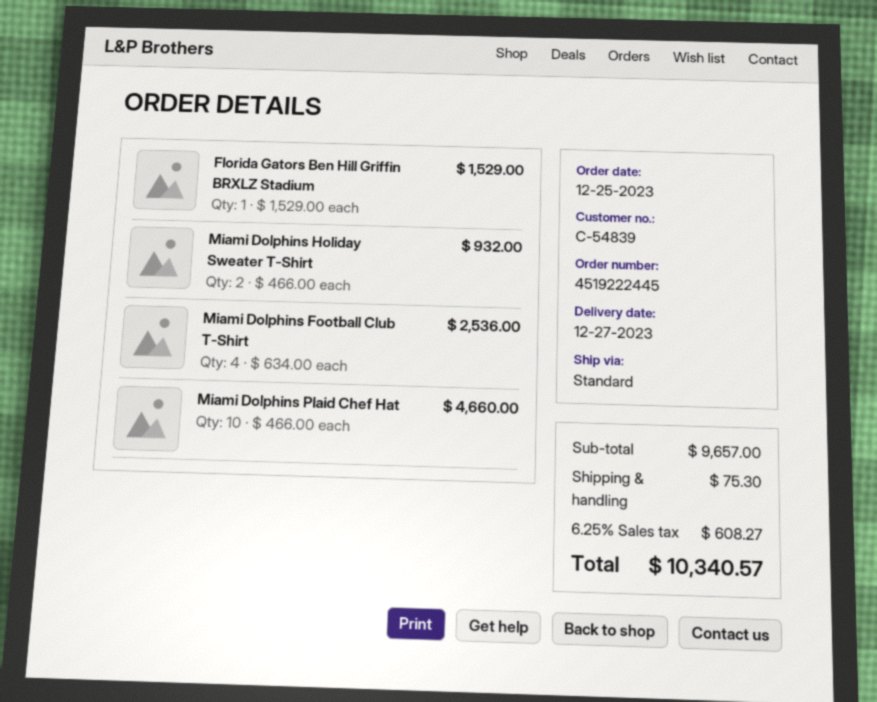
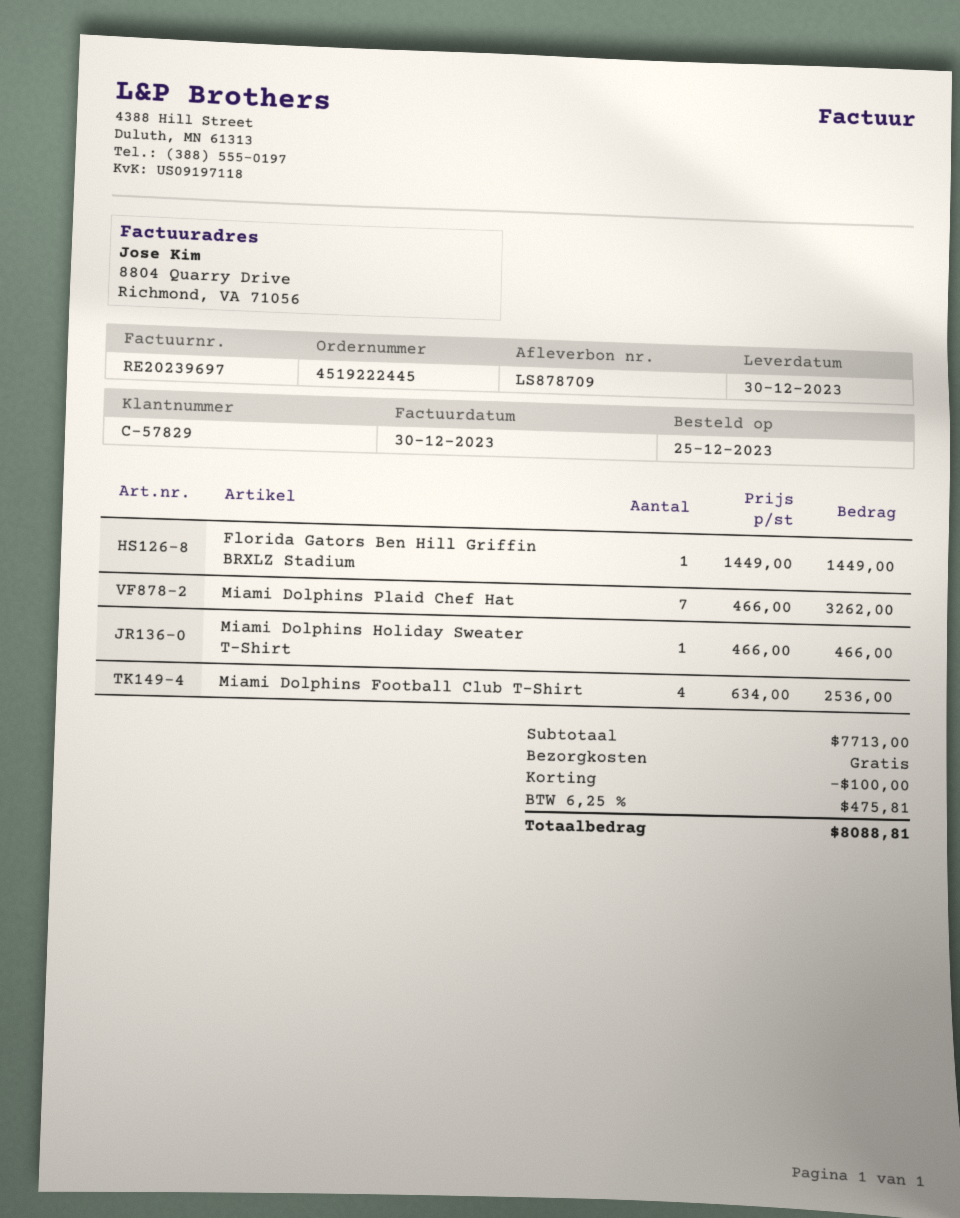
delivery date: 2023-12-27 -> 2023-12-30
customer number: C-54839 -> C-57829
Florida Gators Ben Hill Griffin BRXLZ Stadium: 1 x 1529.00 = 1529.00 -> 1 x 1449.00 = 1449.00
Miami Dolphins Holiday Sweater T-Shirt: 2 x 466.00 = 932.00 -> 1 x 466.00 = 466.00
Miami Dolphins Plaid Chef Hat: 10 x 466.00 = 4660.00 -> 7 x 466.00 = 3262.00
subtotal: 9657.00 -> 7713.00
discount: none -> 100.00
shipping: 75.30 -> 0.00
tax: 6.25% = 608.27 -> 6.25% = 475.81
total: 10340.57 -> 8088.81

